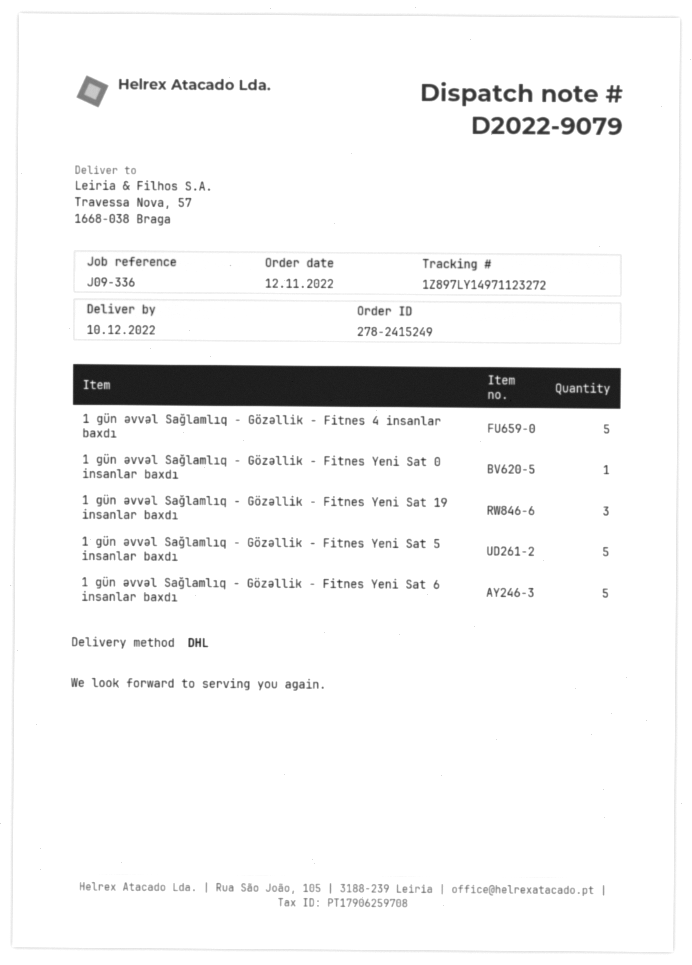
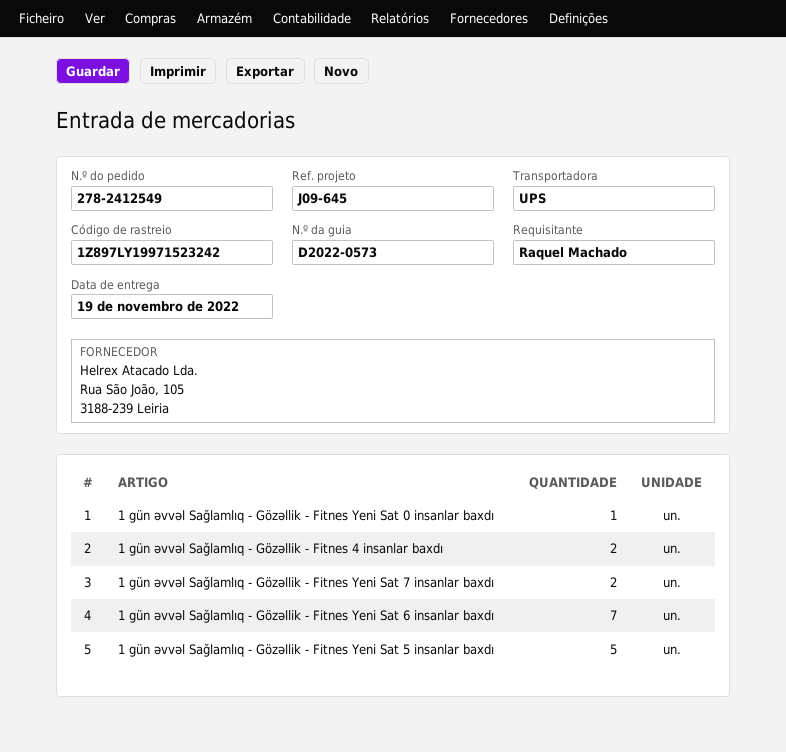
order number: 278-2415249 -> 278-2412549
delivery note number: D2022-9079 -> D2022-0573
delivery date: 2022-12-10 -> 2022-11-19
reference: J09-336 -> J09-645
shipping method: DHL -> UPS
tracking number: 1Z897LY14971123272 -> 1Z897LY19971523242
1 gün əvvəl Sağlamlıq - Gözəllik - Fitnes 4 insanlar baxdı: 5 -> 2
1 gün əvvəl Sağlamlıq - Gözəllik - Fitnes Yeni Sat 19 insanlar baxdı: 3 -> none
1 gün əvvəl Sağlamlıq - Gözəllik - Fitnes Yeni Sat 6 insanlar baxdı: 5 -> 7
1 gün əvvəl Sağlamlıq - Gözəllik - Fitnes Yeni Sat 7 insanlar baxdı: none -> 2

